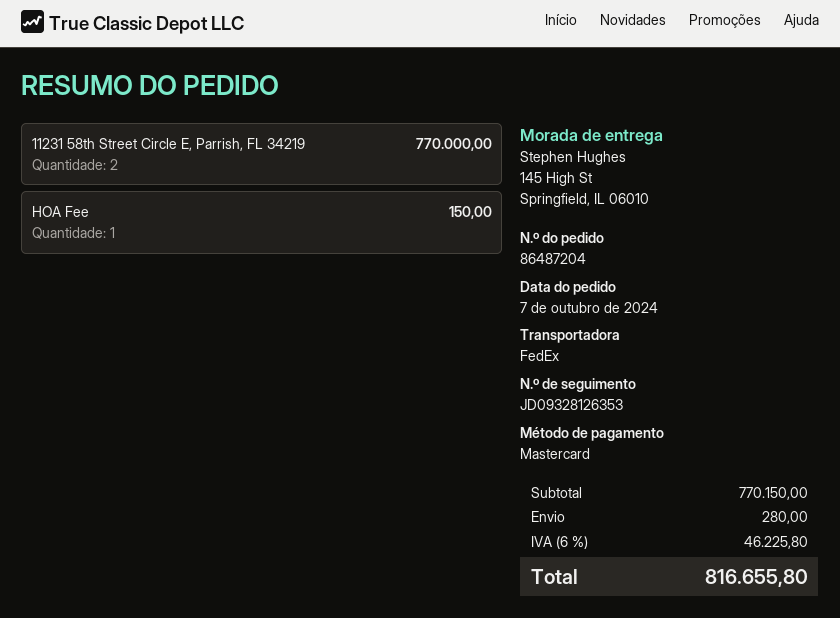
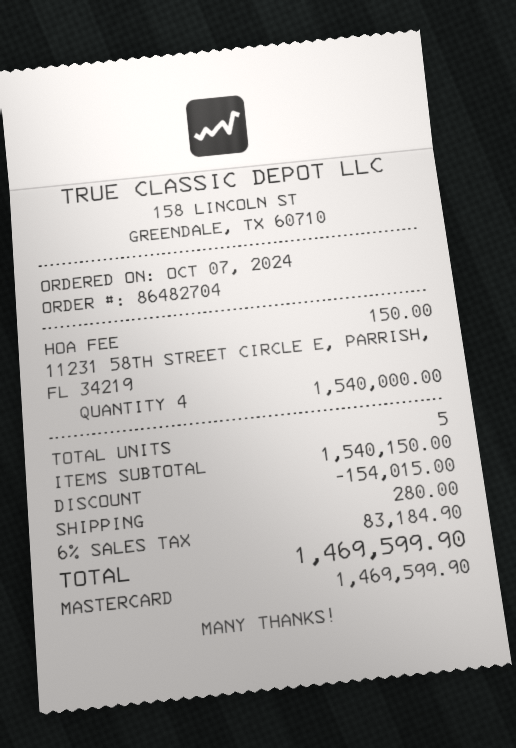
order number: 86487204 -> 86482704
11231 58th Street Circle E, Parrish, FL 34219: 2 for 770000.00 -> 4 for 1540000.00
subtotal: 770150.00 -> 1540150.00
discount: none -> 154015.00
tax: 6% = 46225.80 -> 6% = 83184.90
total: 816655.80 -> 1469599.90

